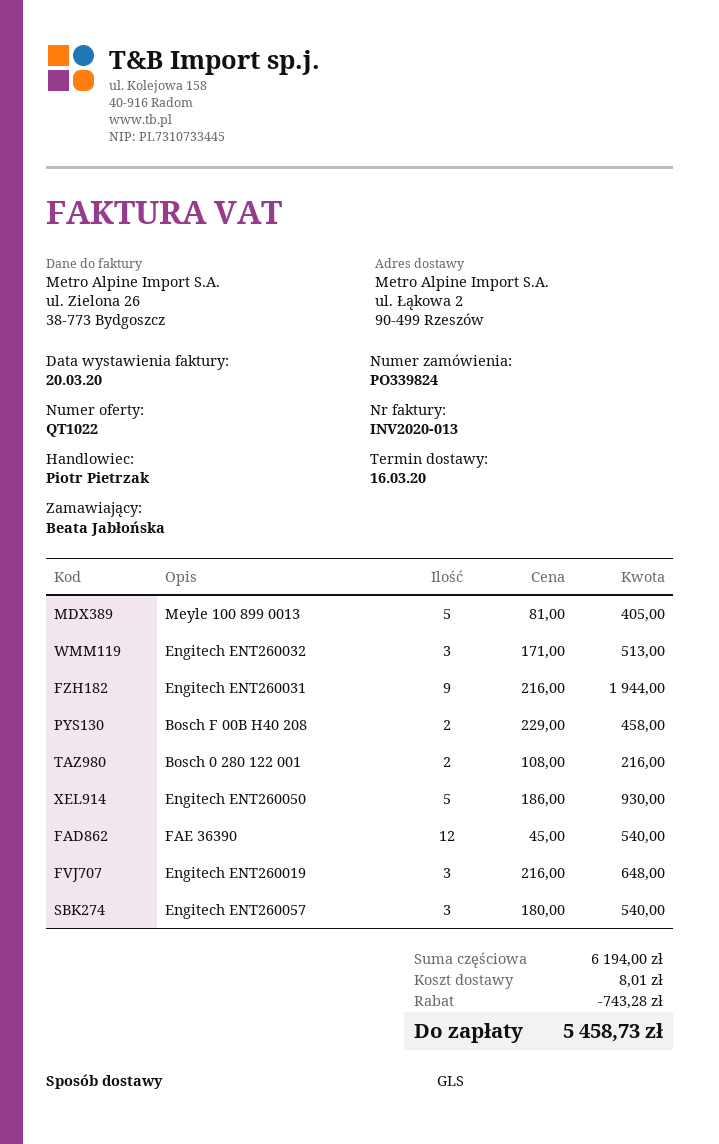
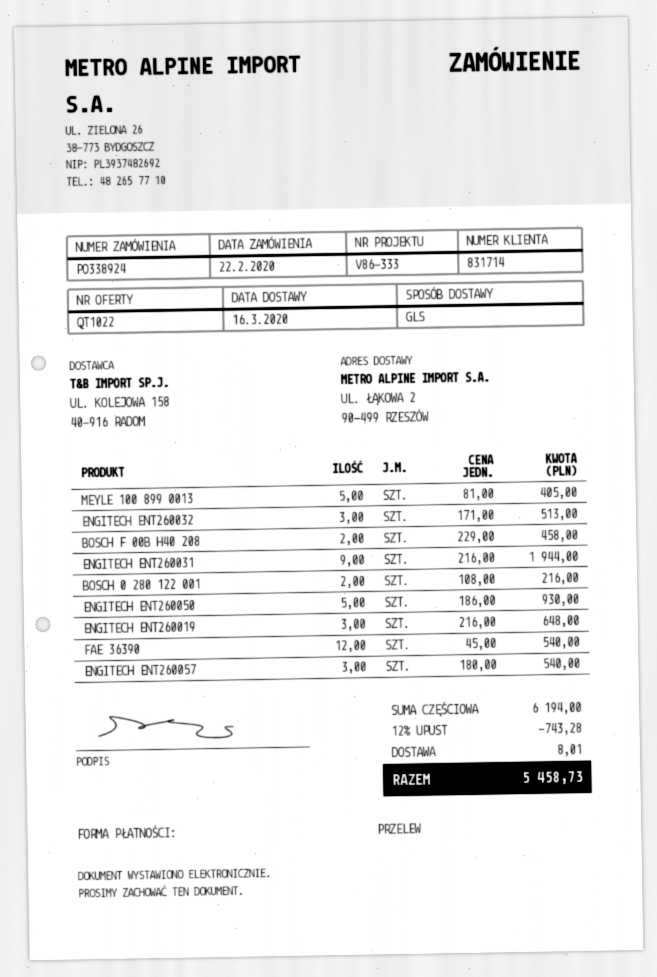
order number: PO339824 -> PO338924

